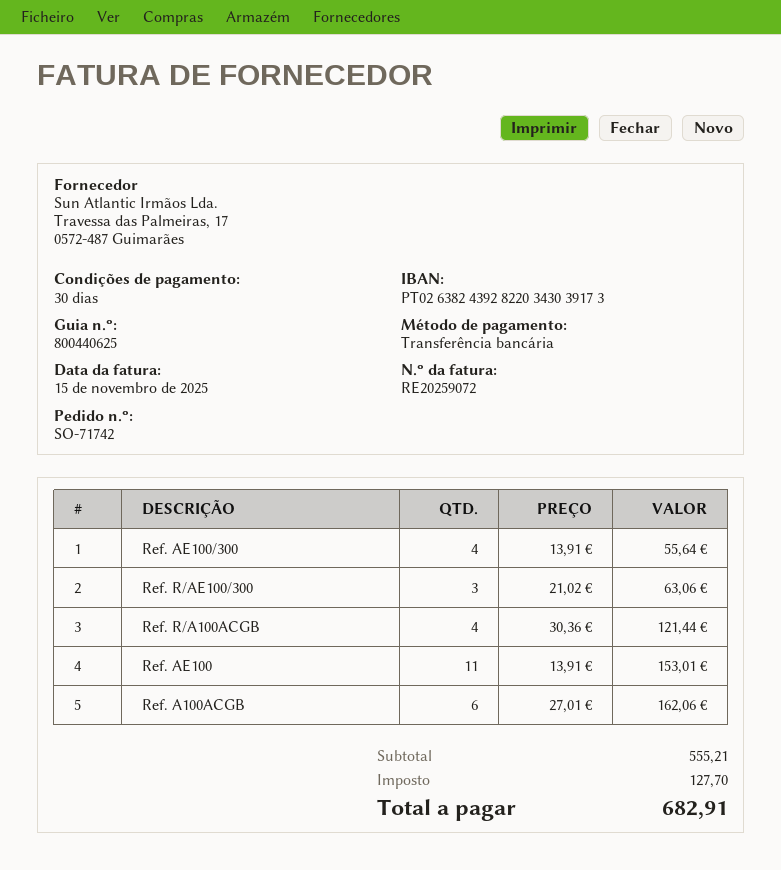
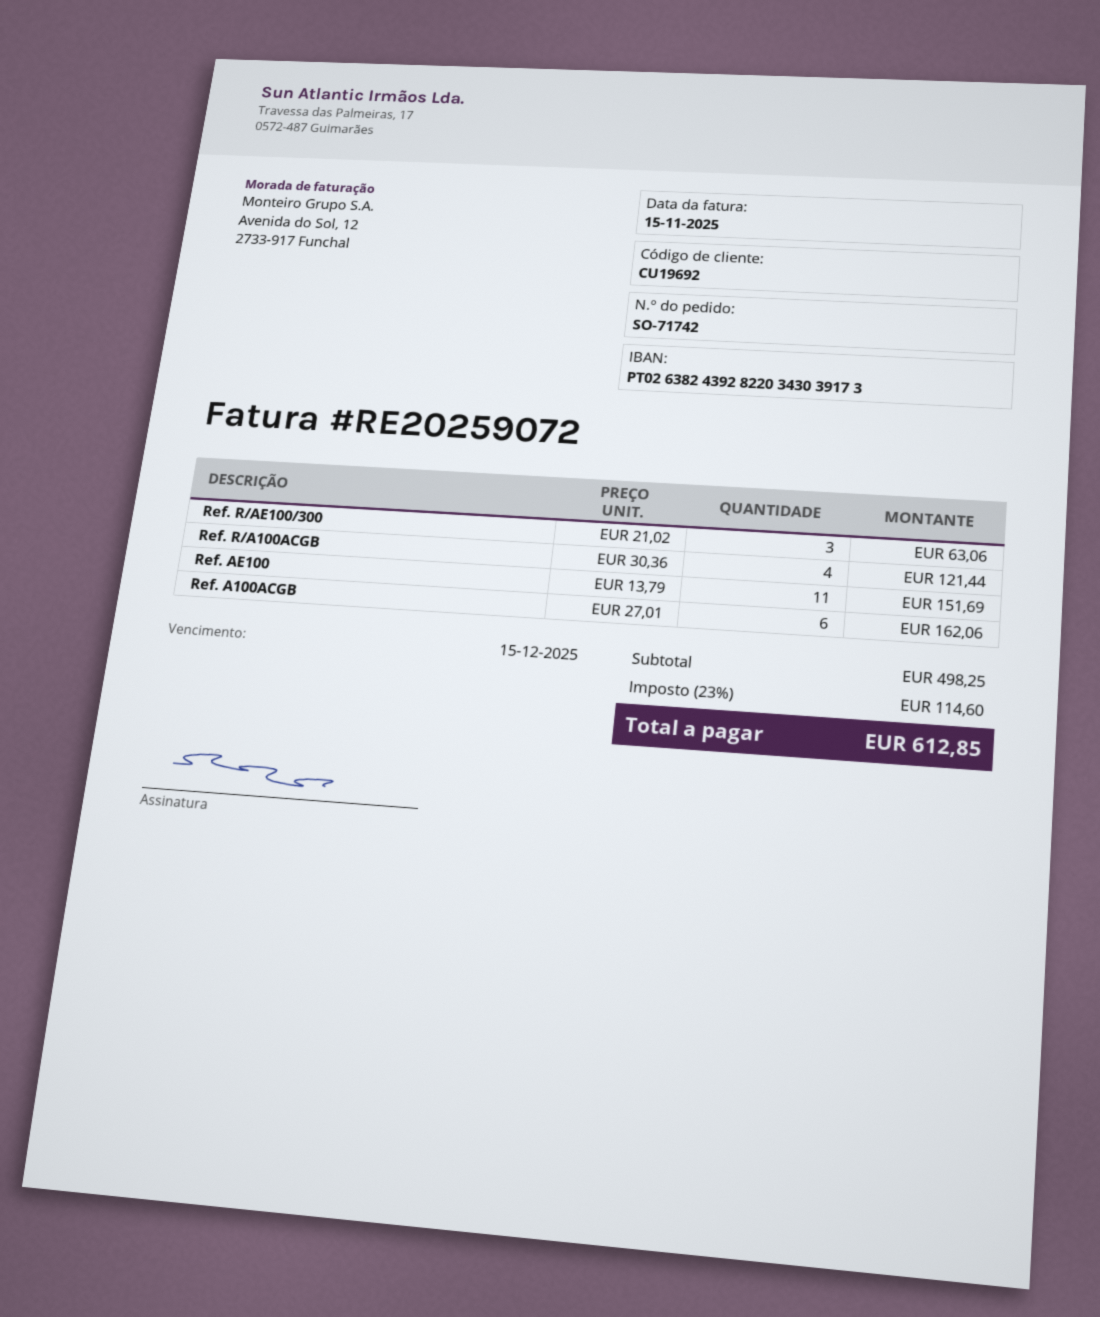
Ref. AE100/300: 4 x 13.91 = 55.64 -> none
Ref. AE100: 11 x 13.91 = 153.01 -> 11 x 13.79 = 151.69
subtotal: 555.21 -> 498.25
tax: 127.70 -> 114.60
total: 682.91 -> 612.85

